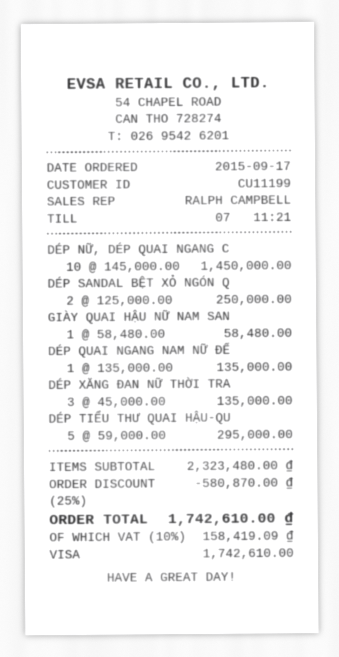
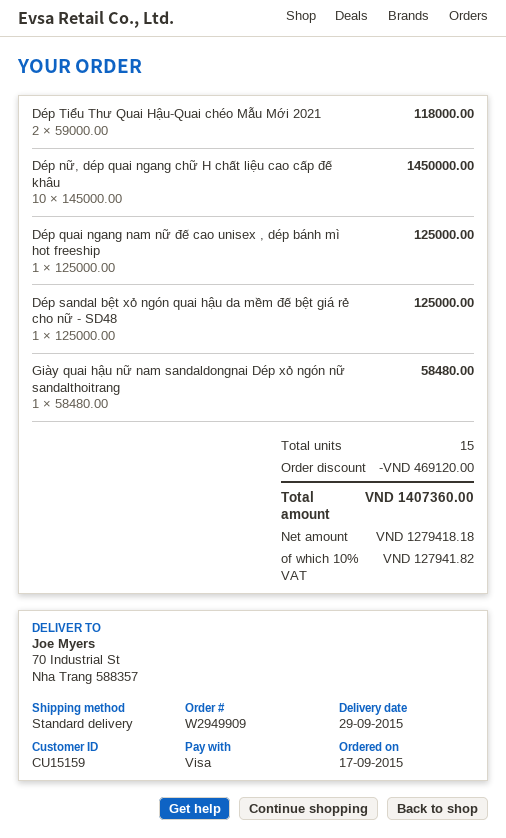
customer number: CU11199 -> CU15159
DÉP SANDAL BỆT XỎ NGÓN Q: 2 x 125000.00 = 250000.00 -> 1 x 125000.00 = 125000.00
DÉP QUAI NGANG NAM NỮ ĐẾ: 1 x 135000.00 = 135000.00 -> 1 x 125000.00 = 125000.00
DÉP XĂNG ĐAN NỮ THỜI TRA: 3 x 45000.00 = 135000.00 -> none
DÉP TIỂU THƯ QUAI HẬU-QU: 5 x 59000.00 = 295000.00 -> 2 x 59000.00 = 118000.00
discount: 580870.00 -> 469120.00
tax: 10% = 158419.09 -> 10% = 127941.82
total: 1742610.00 -> 1407360.00

